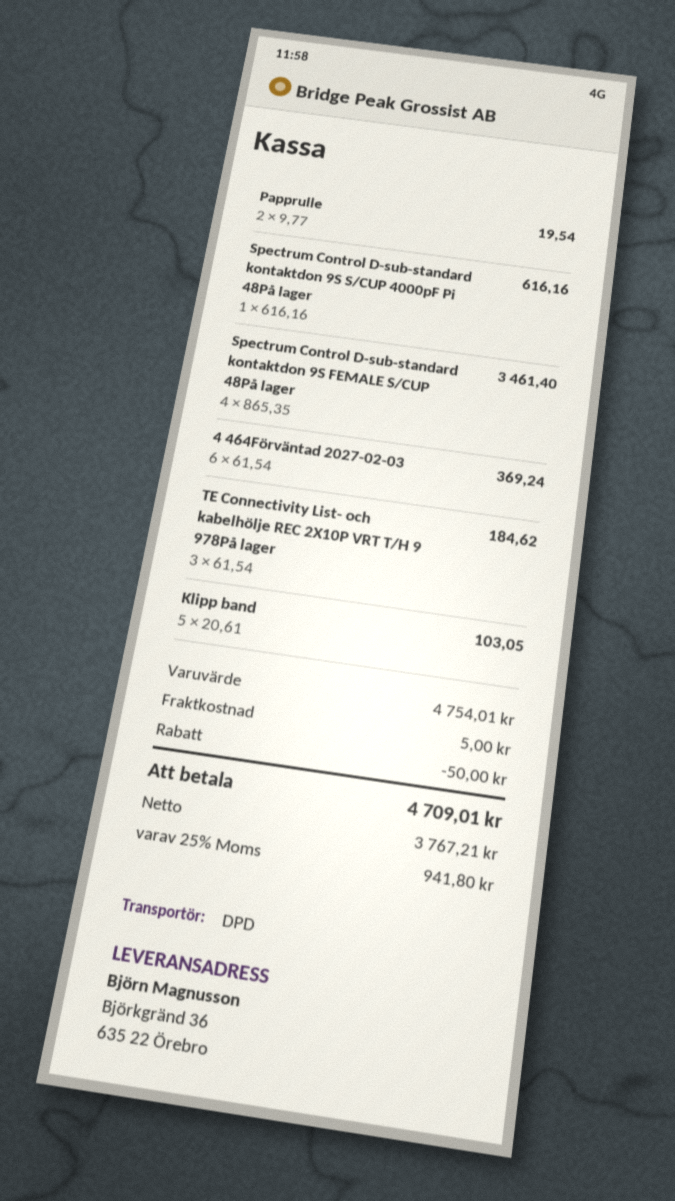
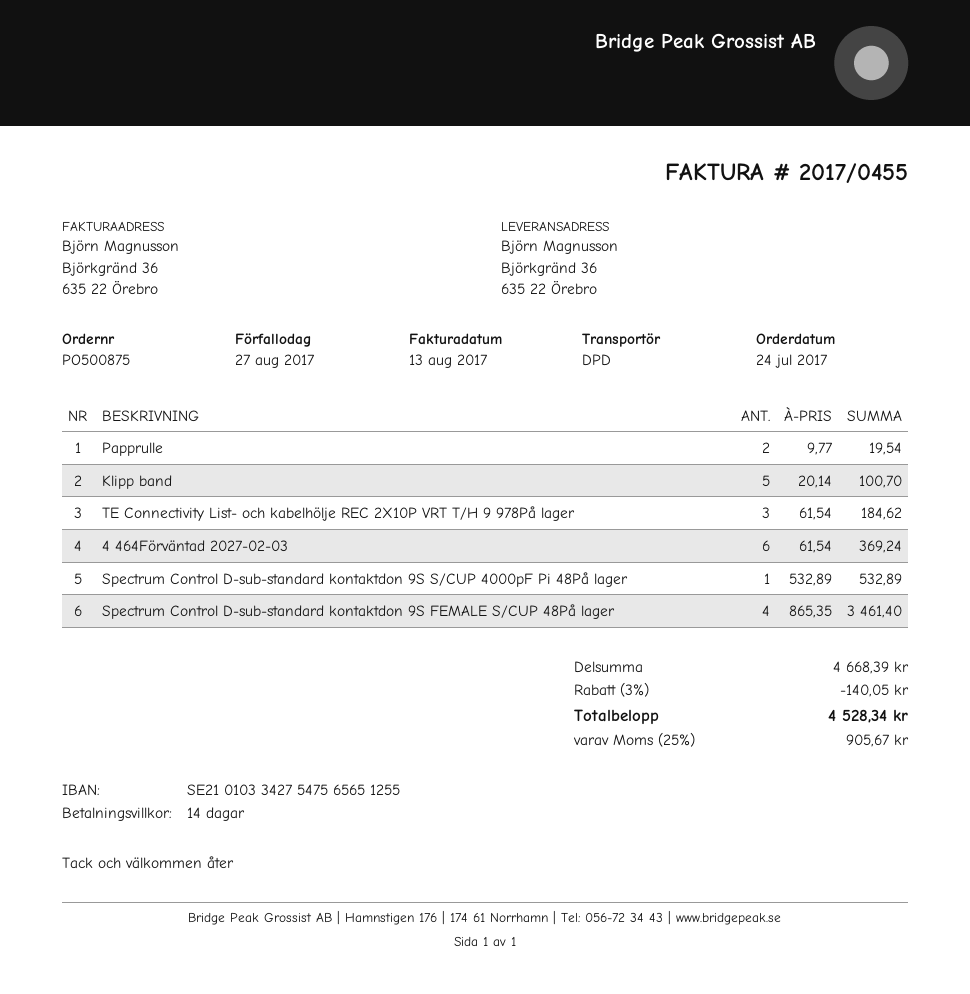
Spectrum Control D-sub-standard kontaktdon 9S S/CUP 4000pF Pi 48På lager: 1 x 616.16 = 616.16 -> 1 x 532.89 = 532.89
Klipp band: 5 x 20.61 = 103.05 -> 5 x 20.14 = 100.70
subtotal: 4754.01 -> 4668.39
discount: 50.00 -> 140.05
shipping: 5.00 -> none
tax: 25% = 941.80 -> 25% = 905.67
total: 4709.01 -> 4528.34

